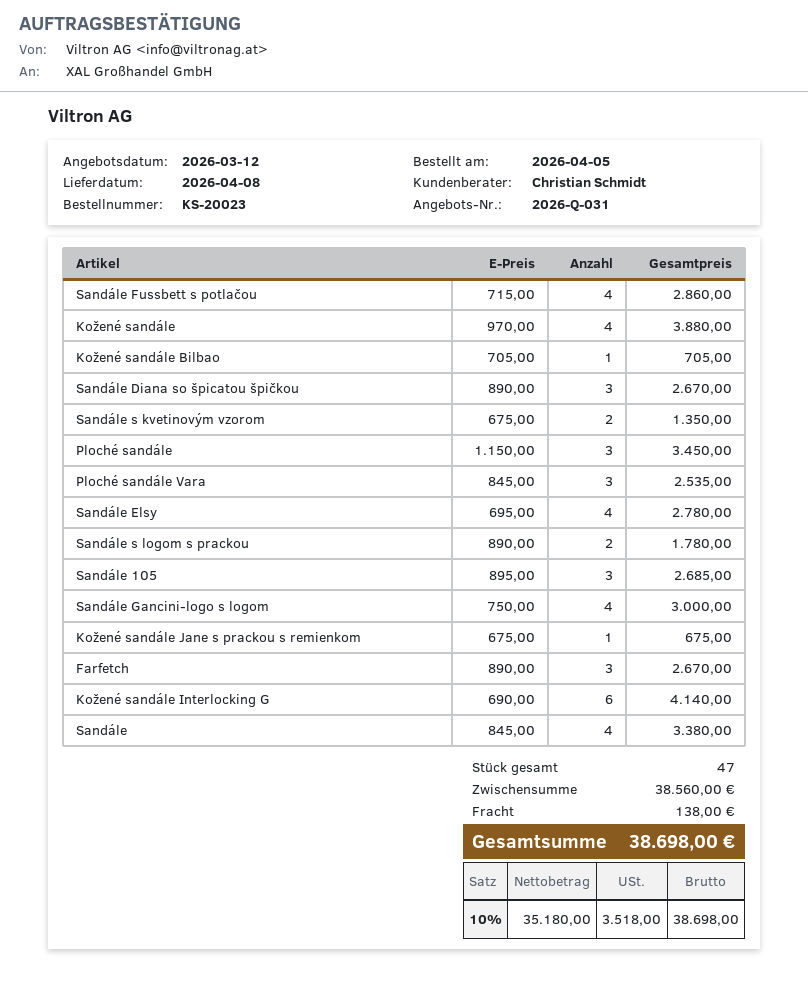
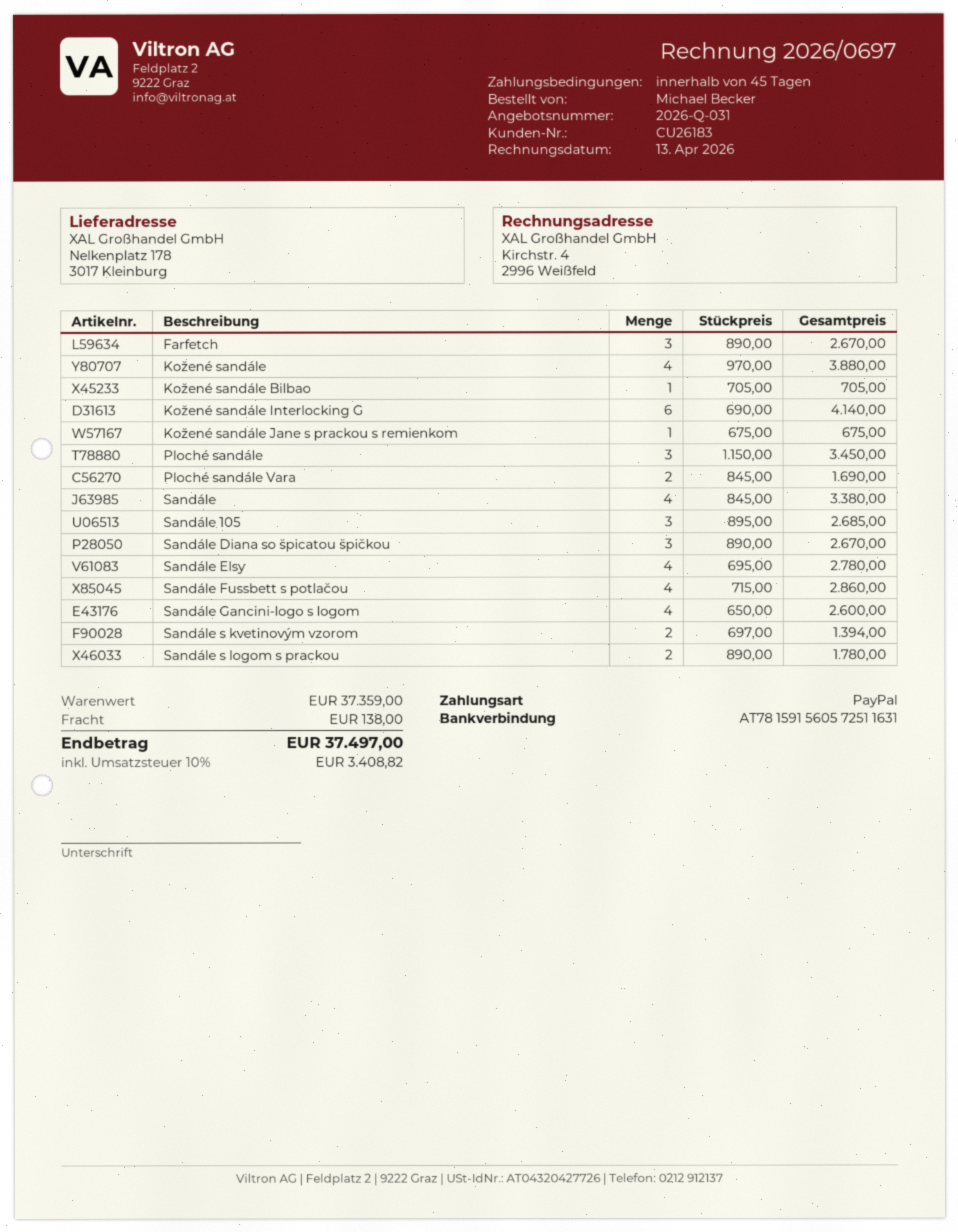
Sandále s kvetinovým vzorom: 2 x 675.00 = 1350.00 -> 2 x 697.00 = 1394.00
Ploché sandále Vara: 3 x 845.00 = 2535.00 -> 2 x 845.00 = 1690.00
Sandále Gancini-logo s logom: 4 x 750.00 = 3000.00 -> 4 x 650.00 = 2600.00
subtotal: 38560.00 -> 37359.00
tax: 10% = 3518.00 -> 10% = 3408.82
total: 38698.00 -> 37497.00

